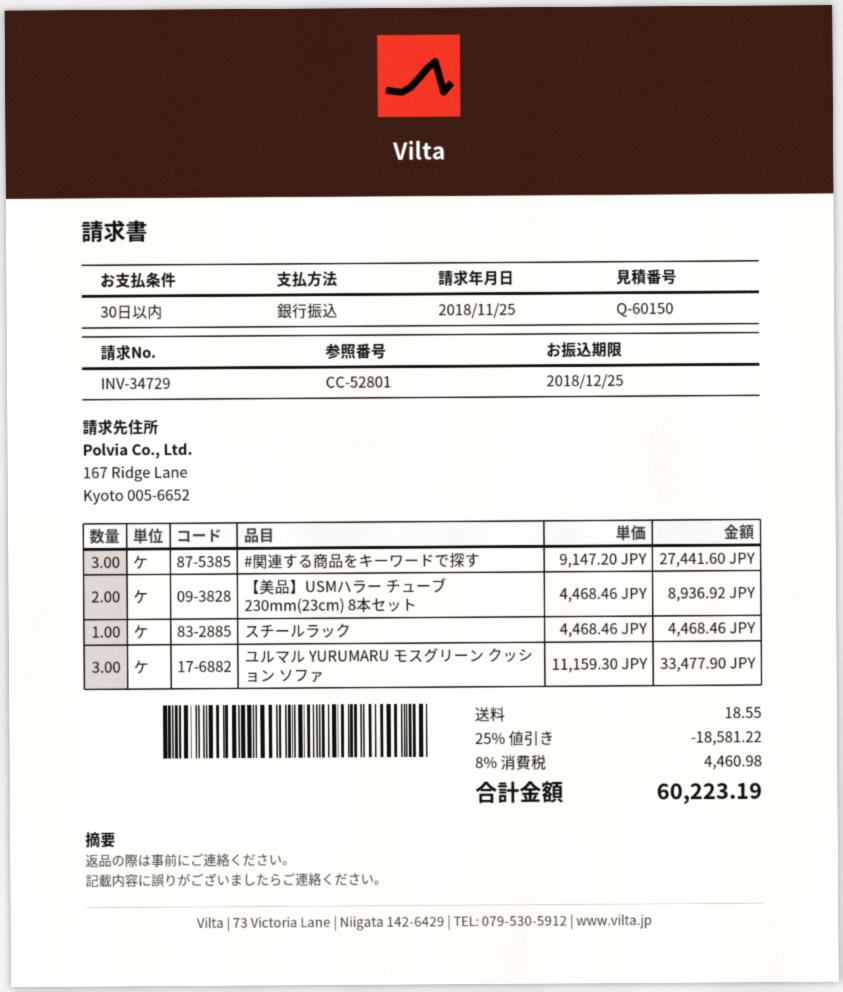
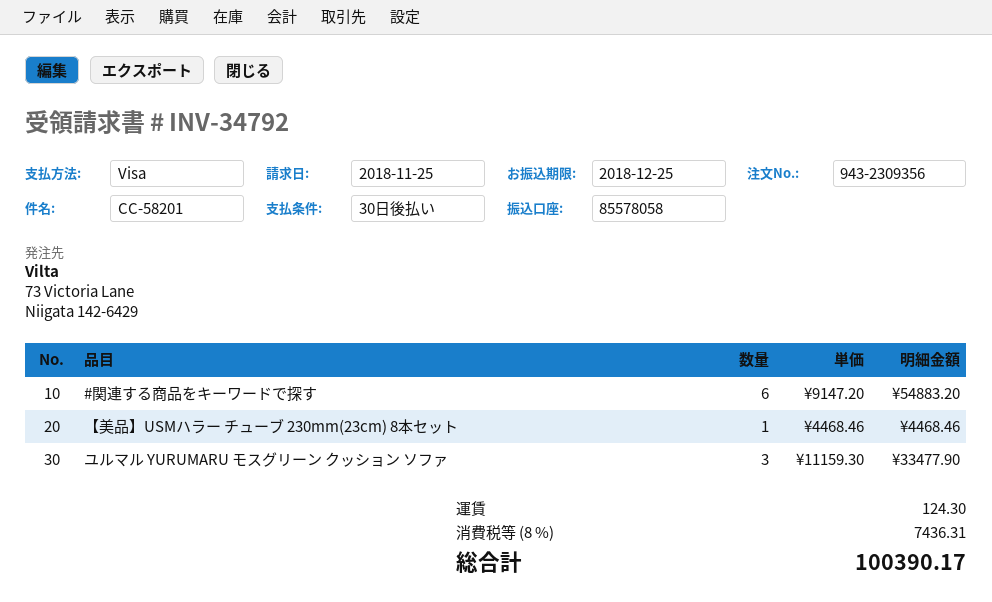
invoice number: INV-34729 -> INV-34792
reference: CC-52801 -> CC-58201
payment method: bank transfer -> Visa
#関連する商品をキーワードで探す: 3 x 9147.20 = 27441.60 -> 6 x 9147.20 = 54883.20
【美品】USMハラー チューブ 230mm(23cm) 8本セット: 2 x 4468.46 = 8936.92 -> 1 x 4468.46 = 4468.46
スチールラック: 1 x 4468.46 = 4468.46 -> none
discount: 25% = 18581.22 -> none
shipping: 18.55 -> 124.30
tax: 8% = 4460.98 -> 8% = 7436.31
total: 60223.19 -> 100390.17

